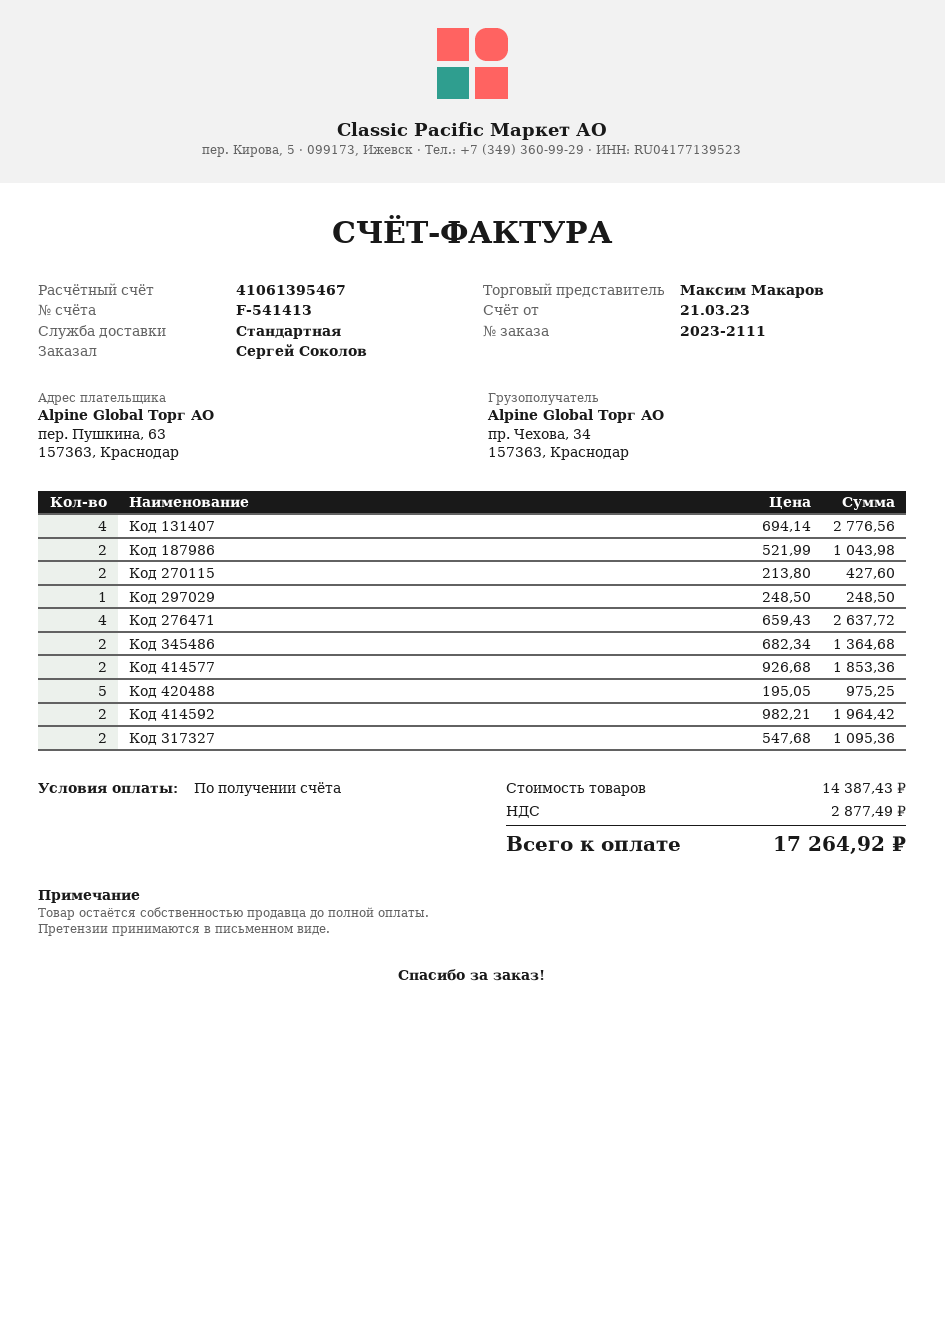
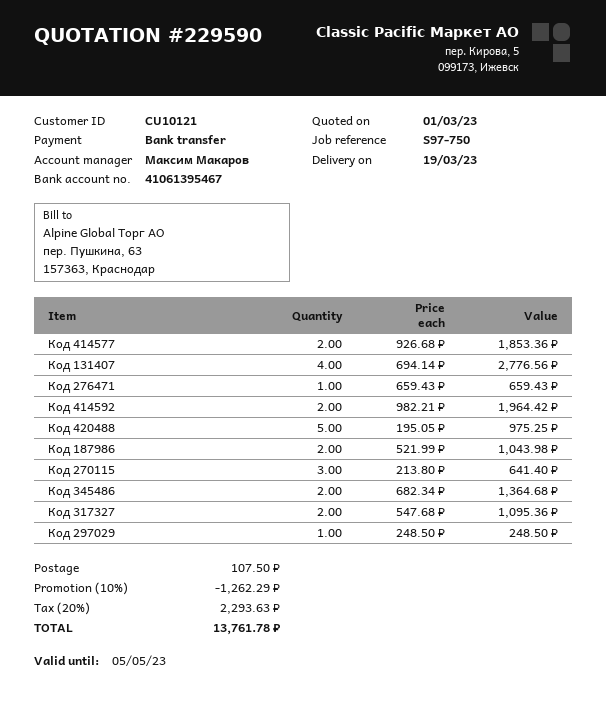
Код 270115: 2 x 213.80 = 427.60 -> 3 x 213.80 = 641.40
Код 276471: 4 x 659.43 = 2637.72 -> 1 x 659.43 = 659.43
discount: none -> 10% = 1262.29
shipping: none -> 107.50
tax: 2877.49 -> 2293.63
total: 17264.92 -> 13761.78

